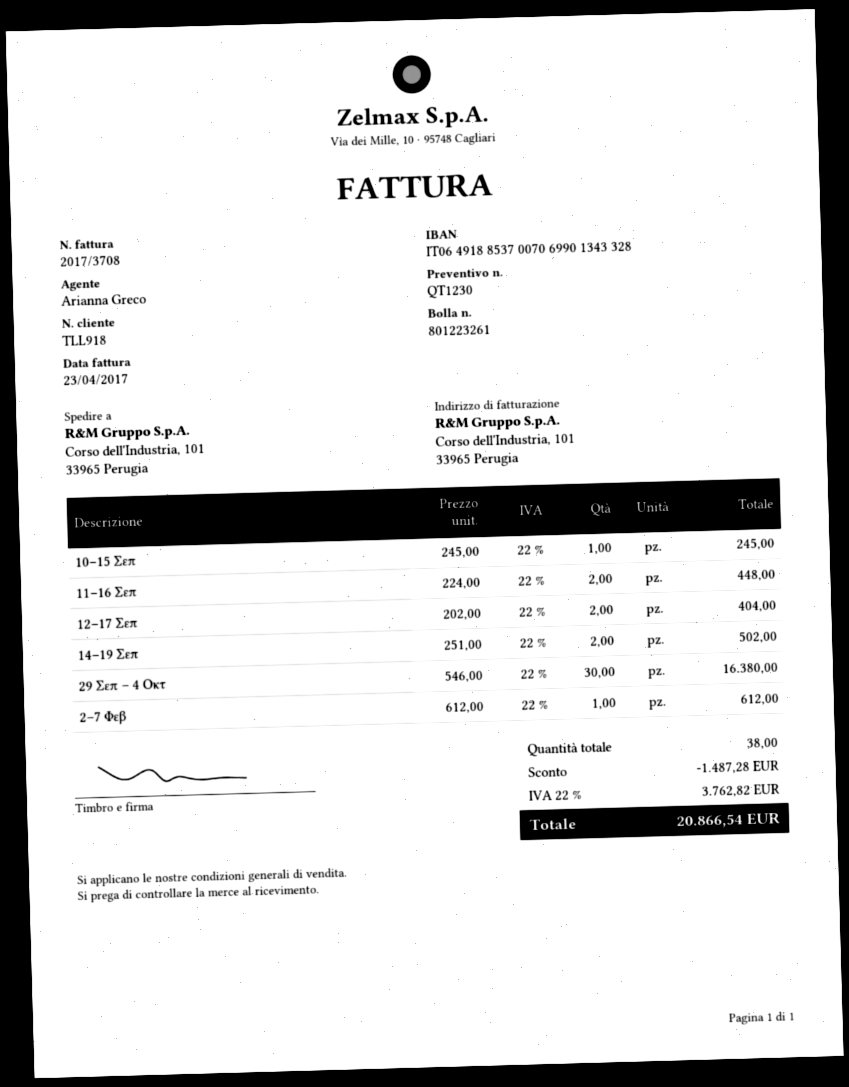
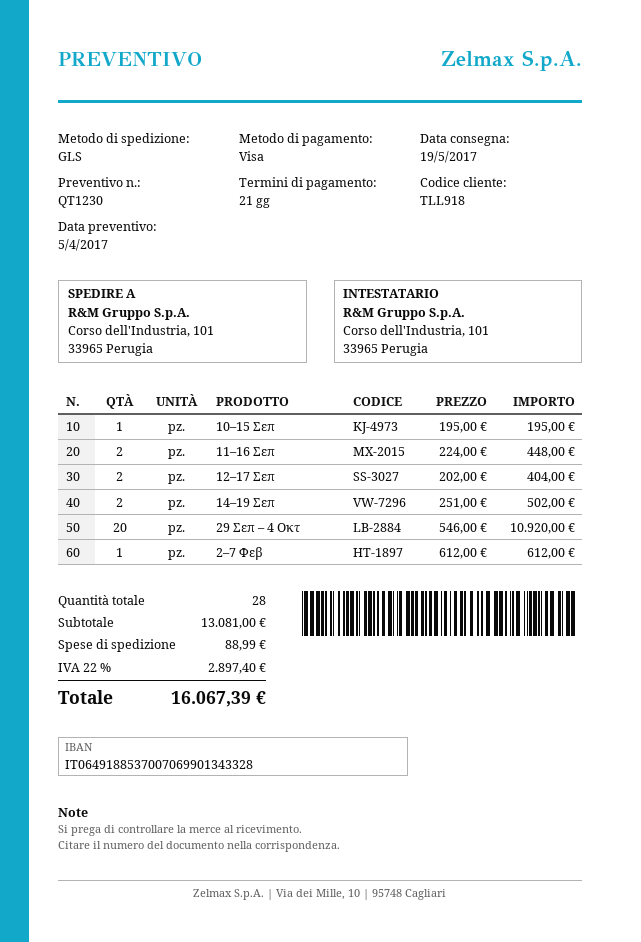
10–15 Σεπ: 1 x 245.00 = 245.00 -> 1 x 195.00 = 195.00
29 Σεπ – 4 Οκτ: 30 x 546.00 = 16380.00 -> 20 x 546.00 = 10920.00
total quantity: 38 -> 28
discount: 1487.28 -> none
shipping: none -> 88.99
tax: 22% = 3762.82 -> 22% = 2897.40
total: 20866.54 -> 16067.39

